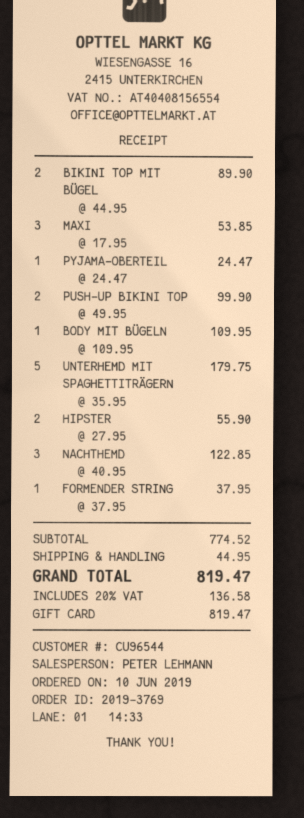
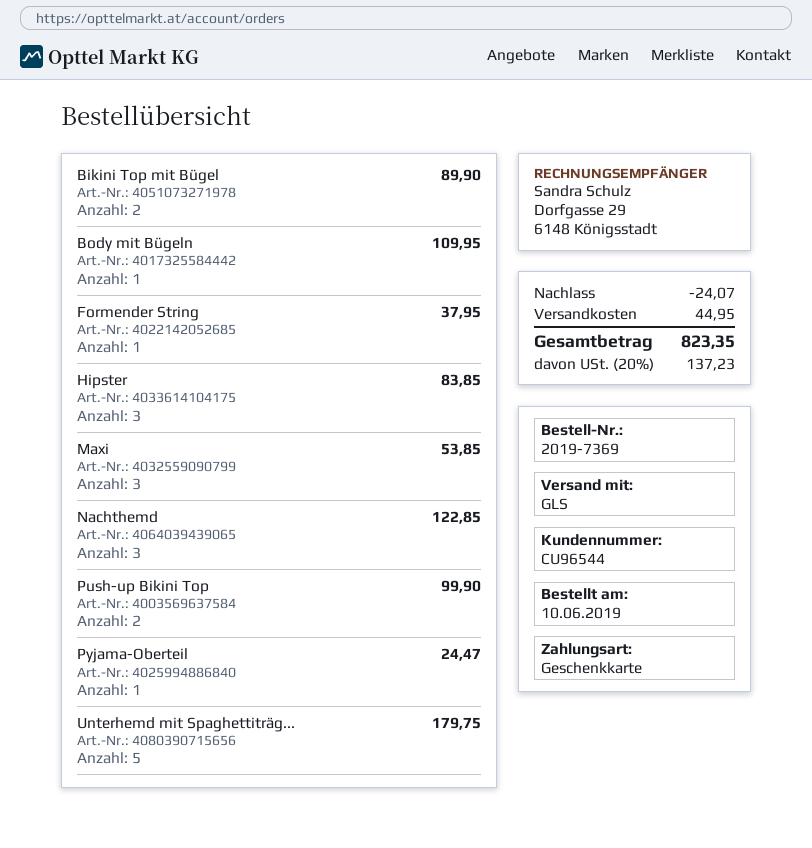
order number: 2019-3769 -> 2019-7369
HIPSTER: 2 for 55.90 -> 3 for 83.85
discount: none -> 24.07
tax: 20% = 136.58 -> 20% = 137.23
total: 819.47 -> 823.35

